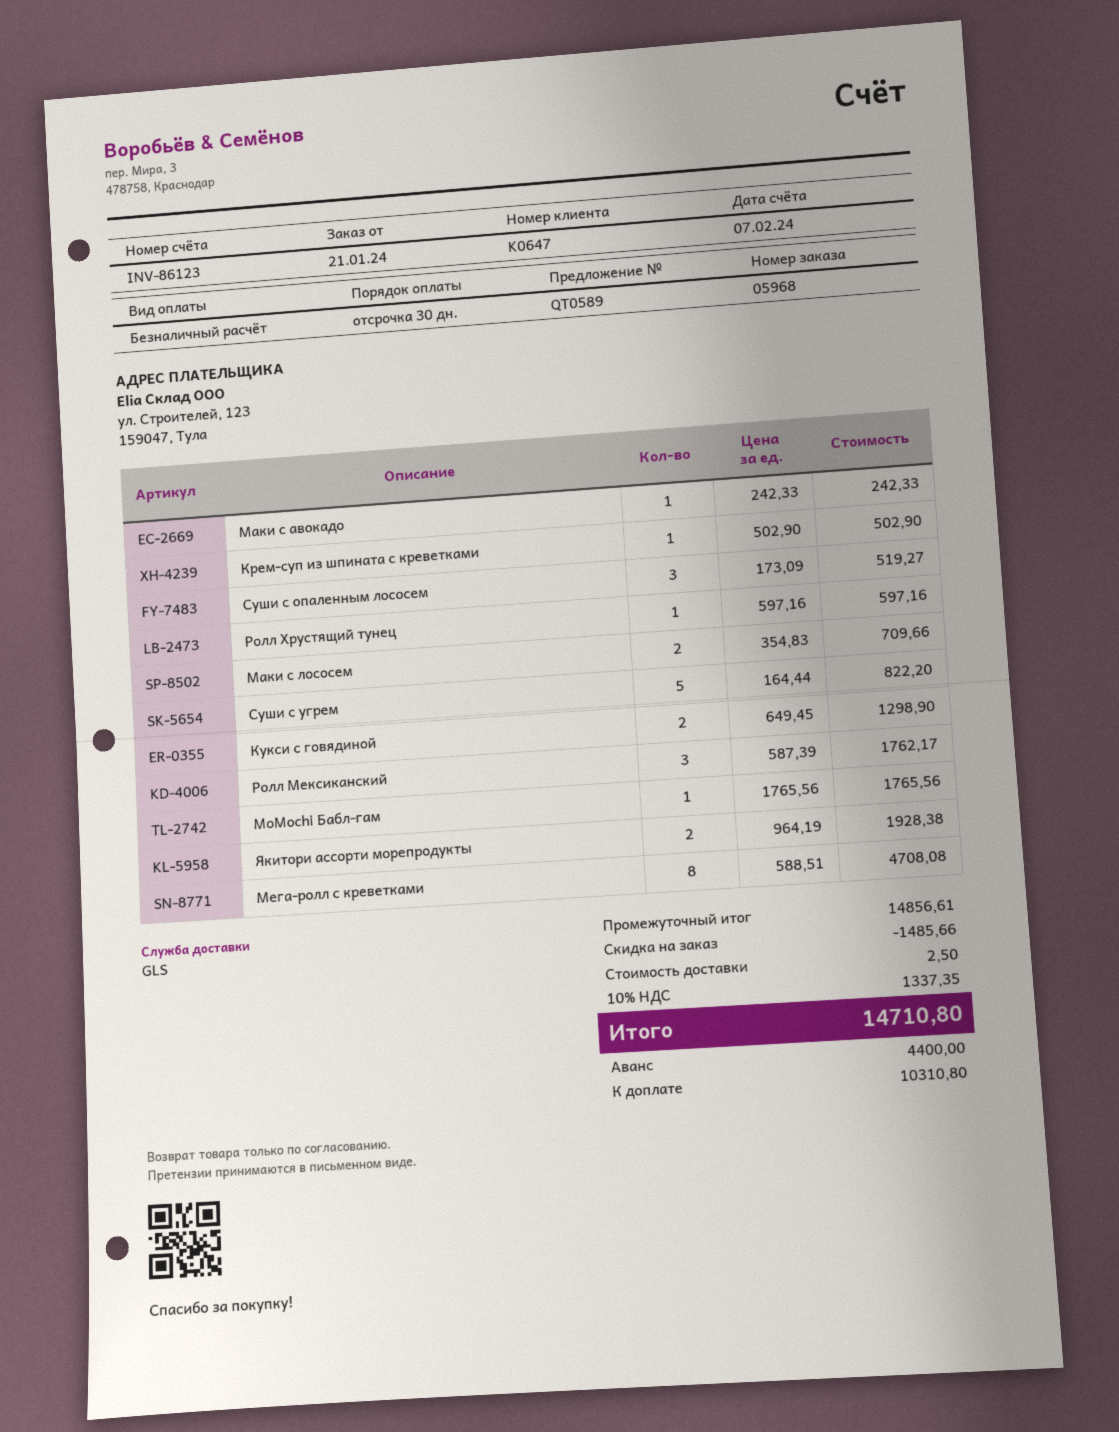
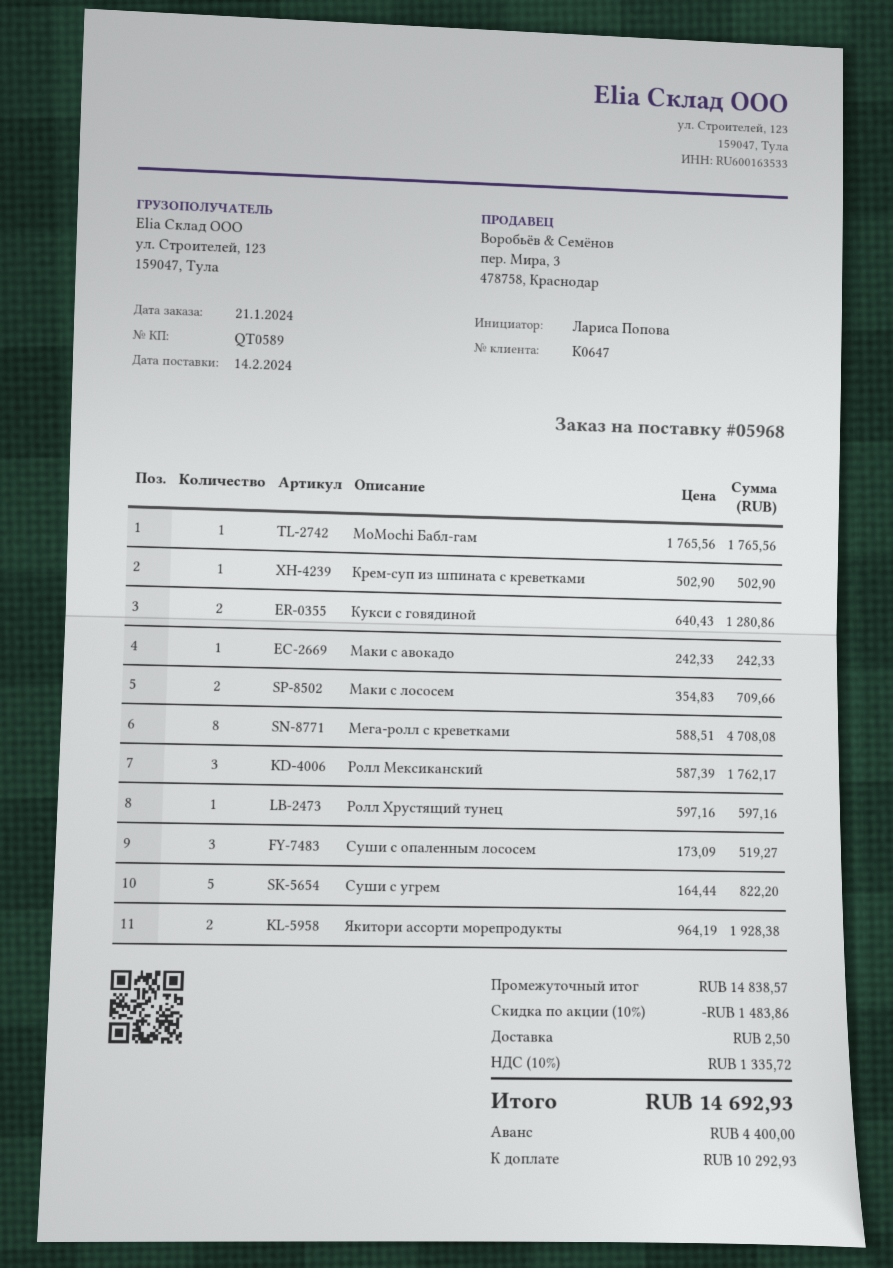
Кукси с говядиной: 2 x 649.45 = 1298.90 -> 2 x 640.43 = 1280.86
subtotal: 14856.61 -> 14838.57
discount: 1485.66 -> 1483.86
tax: 10% = 1337.35 -> 10% = 1335.72
total: 14710.80 -> 14692.93
balance: 10310.80 -> 10292.93

